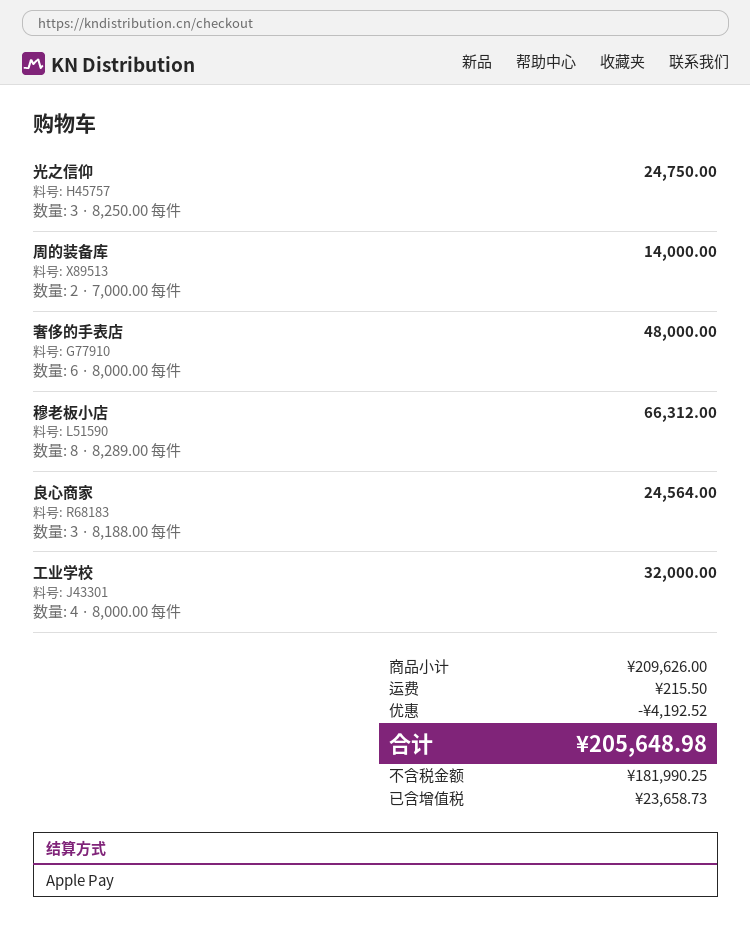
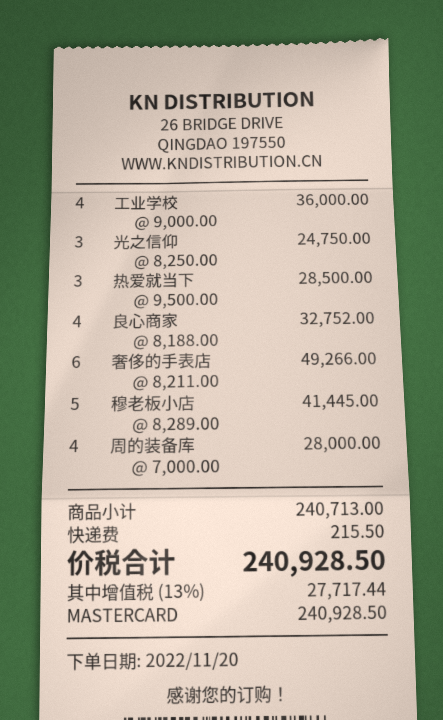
payment method: Apple Pay -> Mastercard
周的装备库: 2 x 7000.00 = 14000.00 -> 4 x 7000.00 = 28000.00
奢侈的手表店: 6 x 8000.00 = 48000.00 -> 6 x 8211.00 = 49266.00
穆老板小店: 8 x 8289.00 = 66312.00 -> 5 x 8289.00 = 41445.00
良心商家: 3 x 8188.00 = 24564.00 -> 4 x 8188.00 = 32752.00
工业学校: 4 x 8000.00 = 32000.00 -> 4 x 9000.00 = 36000.00
热爱就当下: none -> 3 x 9500.00 = 28500.00
subtotal: 209626.00 -> 240713.00
discount: 4192.52 -> none
tax: 23658.73 -> 27717.44
total: 205648.98 -> 240928.50

